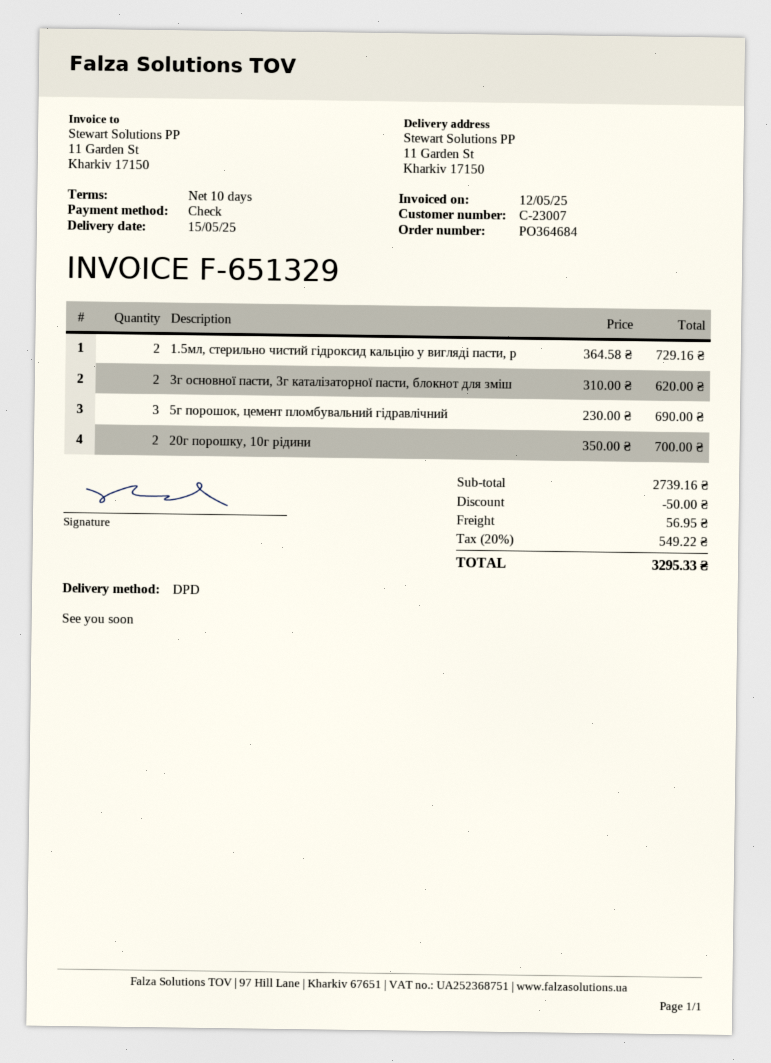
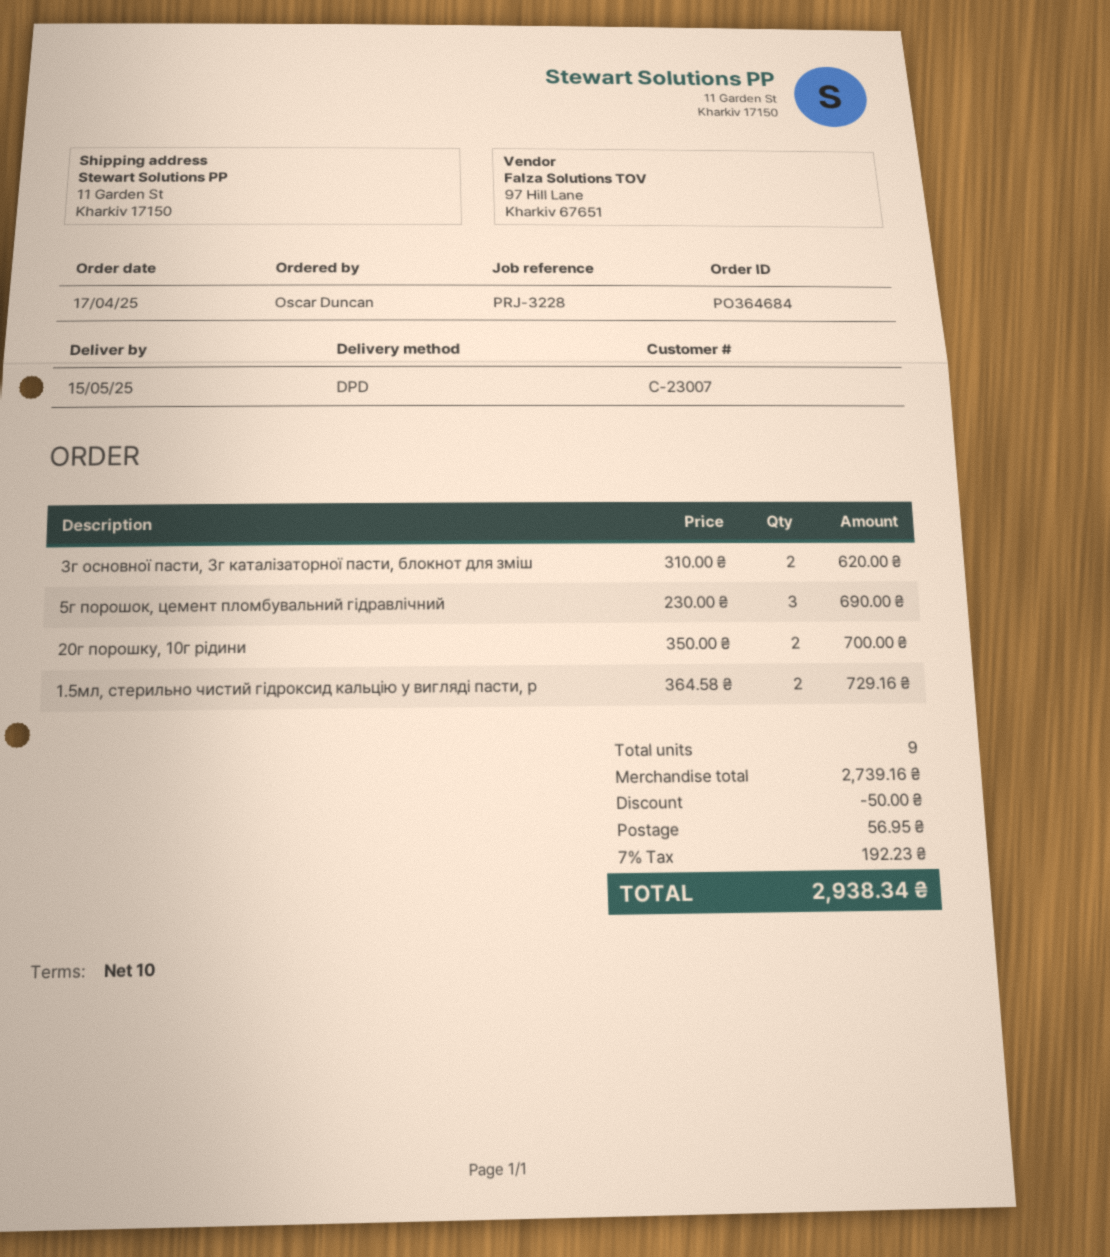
tax: 20% = 549.22 -> 7% = 192.23
total: 3295.33 -> 2938.34

